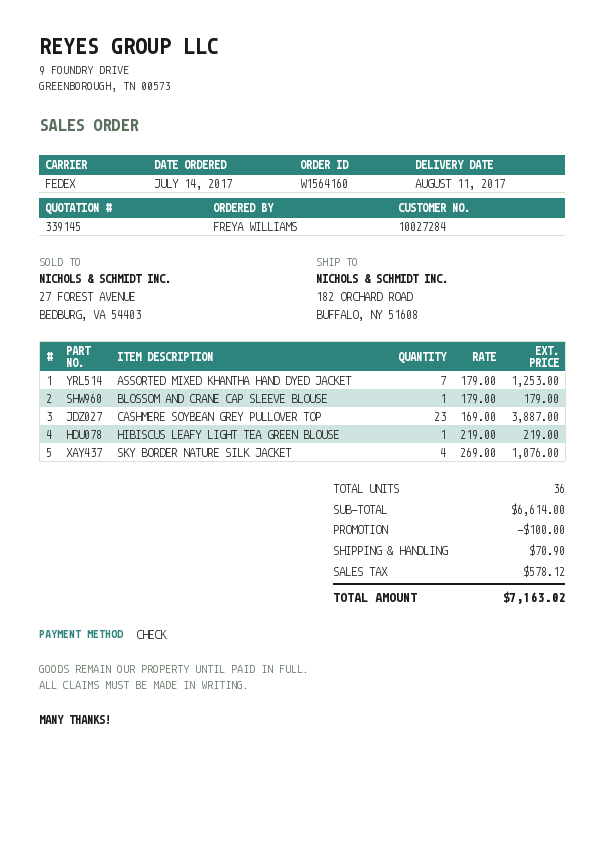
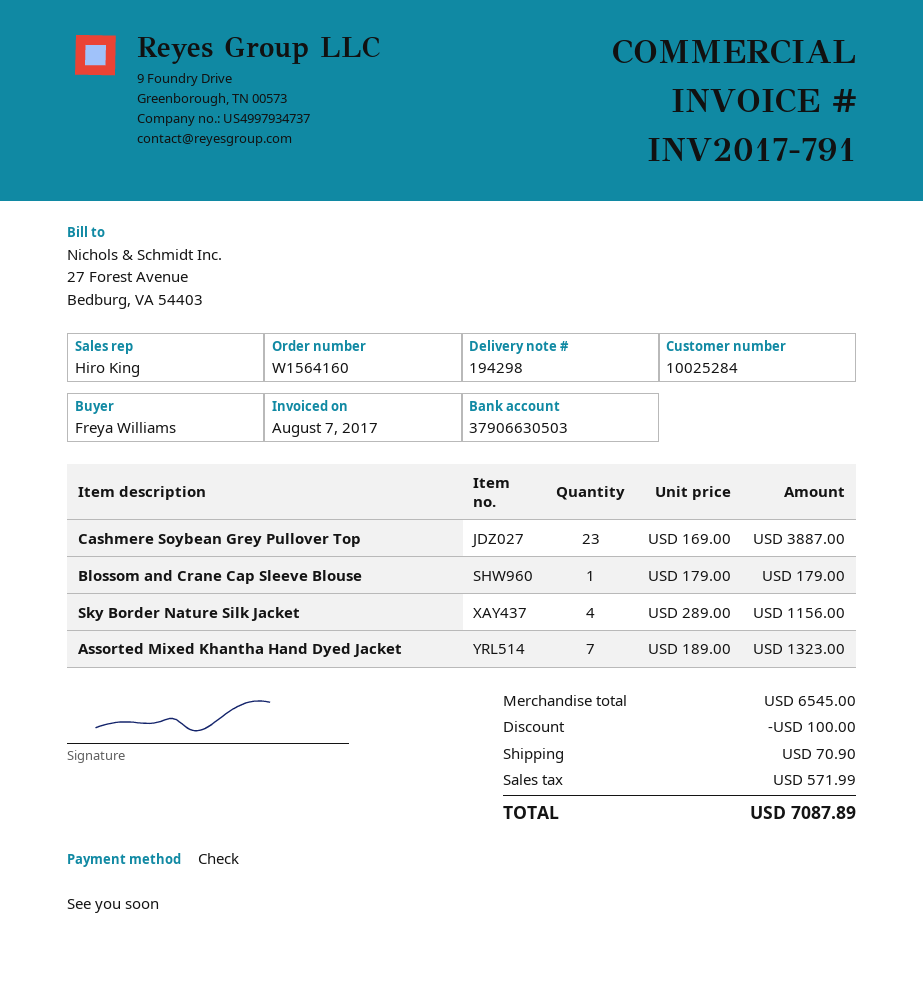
customer number: 10027284 -> 10025284
ASSORTED MIXED KHANTHA HAND DYED JACKET: 7 x 179.00 = 1253.00 -> 7 x 189.00 = 1323.00
HIBISCUS LEAFY LIGHT TEA GREEN BLOUSE: 1 x 219.00 = 219.00 -> none
SKY BORDER NATURE SILK JACKET: 4 x 269.00 = 1076.00 -> 4 x 289.00 = 1156.00
subtotal: 6614.00 -> 6545.00
tax: 578.12 -> 571.99
total: 7163.02 -> 7087.89

